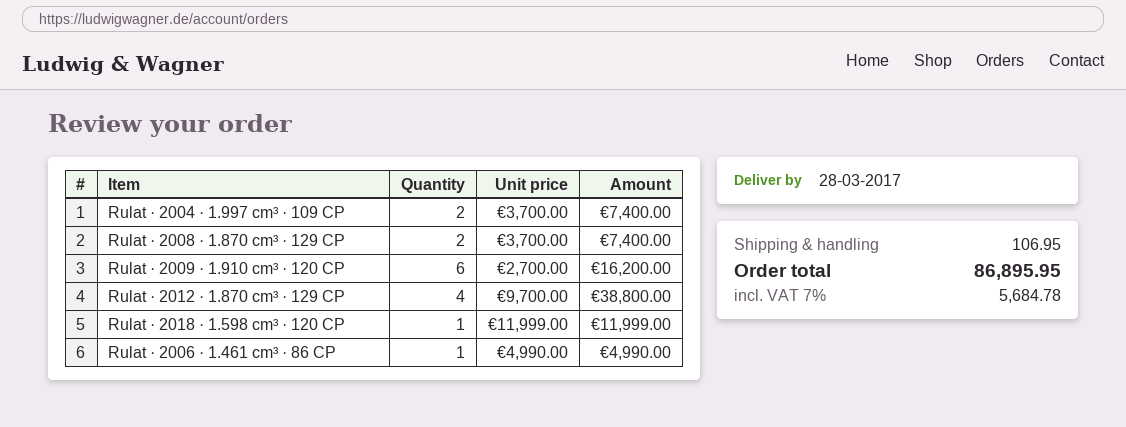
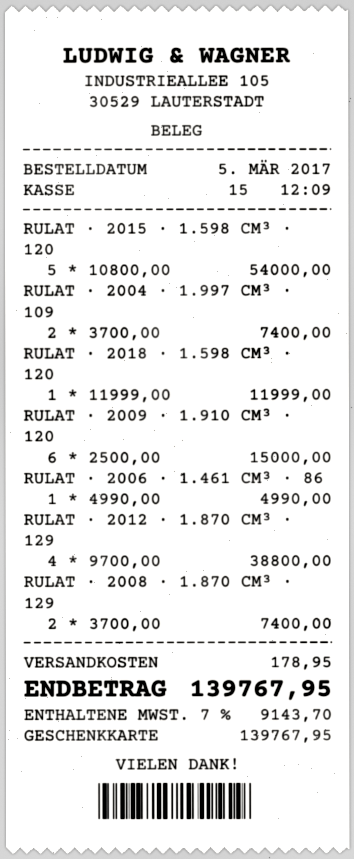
Rulat · 2009 · 1.910 cm³ · 120 CP: 6 x 2700.00 = 16200.00 -> 6 x 2500.00 = 15000.00
RULAT · 2015 · 1.598 CM³ · 120: none -> 5 x 10800.00 = 54000.00
shipping: 106.95 -> 178.95
tax: 7% = 5684.78 -> 7% = 9143.70
total: 86895.95 -> 139767.95

